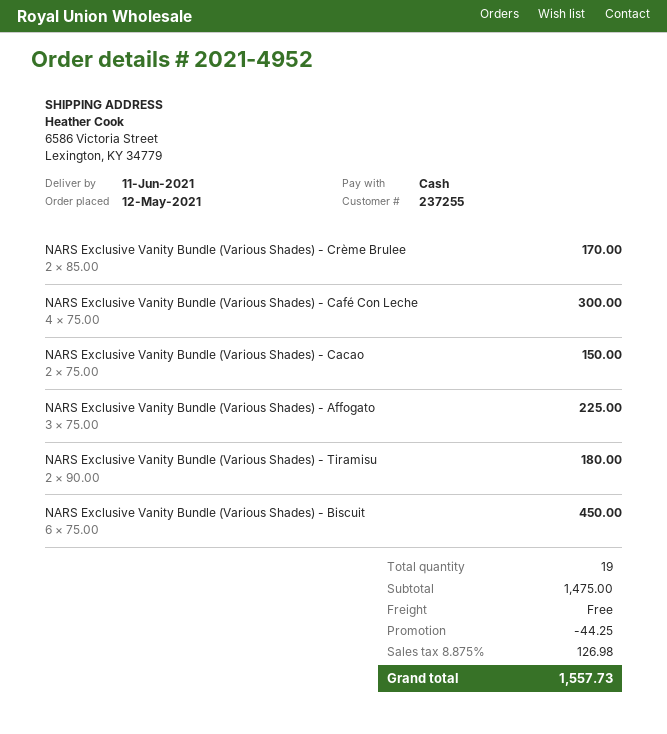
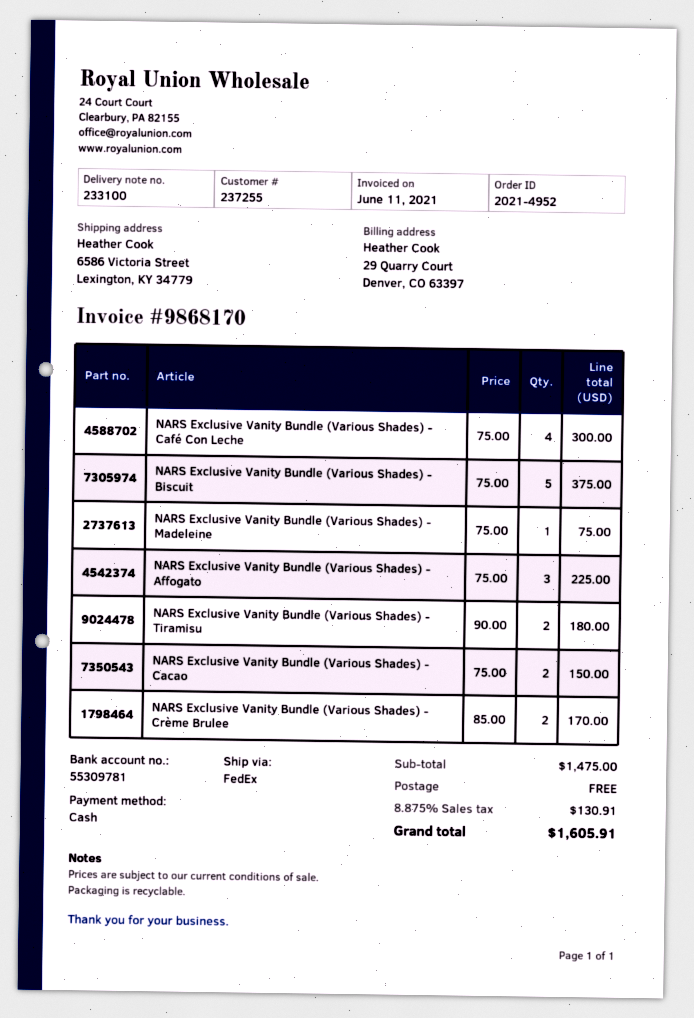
NARS Exclusive Vanity Bundle (Various Shades) - Biscuit: 6 x 75.00 = 450.00 -> 5 x 75.00 = 375.00
NARS Exclusive Vanity Bundle (Various Shades) - Madeleine: none -> 1 x 75.00 = 75.00
discount: 44.25 -> none
tax: 8.875% = 126.98 -> 8.875% = 130.91
total: 1557.73 -> 1605.91

